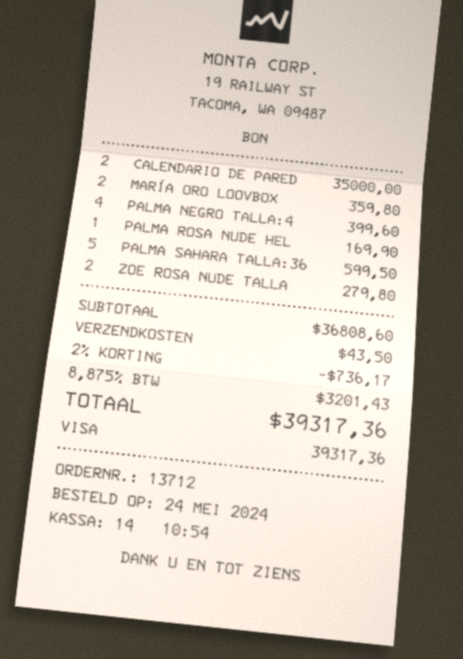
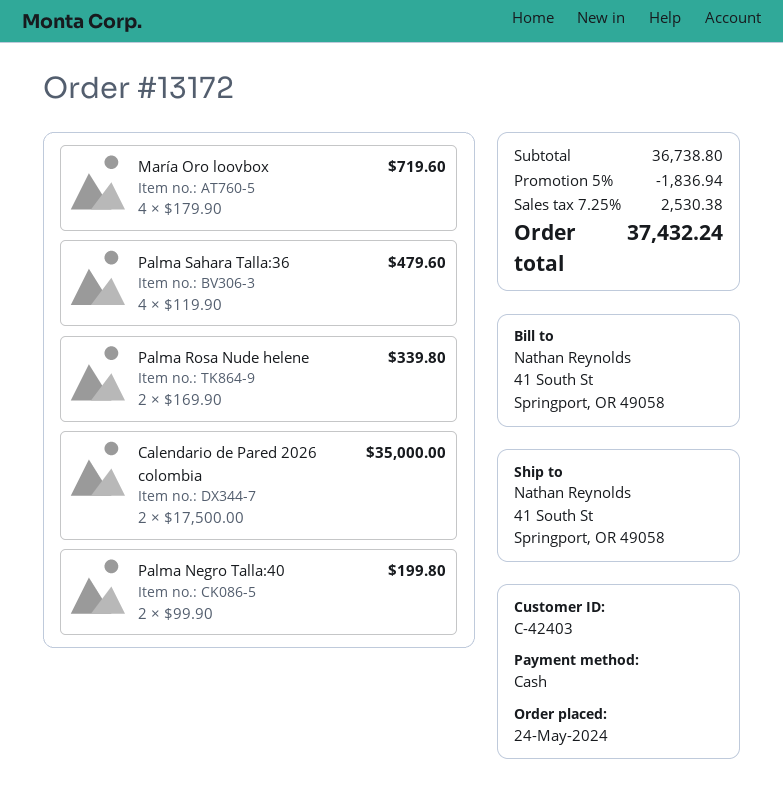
order number: 13712 -> 13172
payment method: Visa -> cash
MARÍA ORO LOOVBOX: 2 for 359.80 -> 4 for 719.60
PALMA NEGRO TALLA:4: 4 for 399.60 -> 2 for 199.80
PALMA ROSA NUDE HEL: 1 for 169.90 -> 2 for 339.80
PALMA SAHARA TALLA:36: 5 for 599.50 -> 4 for 479.60
ZOE ROSA NUDE TALLA: 2 for 279.80 -> none
subtotal: 36808.60 -> 36738.80
discount: 2% = 736.17 -> 5% = 1836.94
shipping: 43.50 -> none
tax: 8.875% = 3201.43 -> 7.25% = 2530.38
total: 39317.36 -> 37432.24

